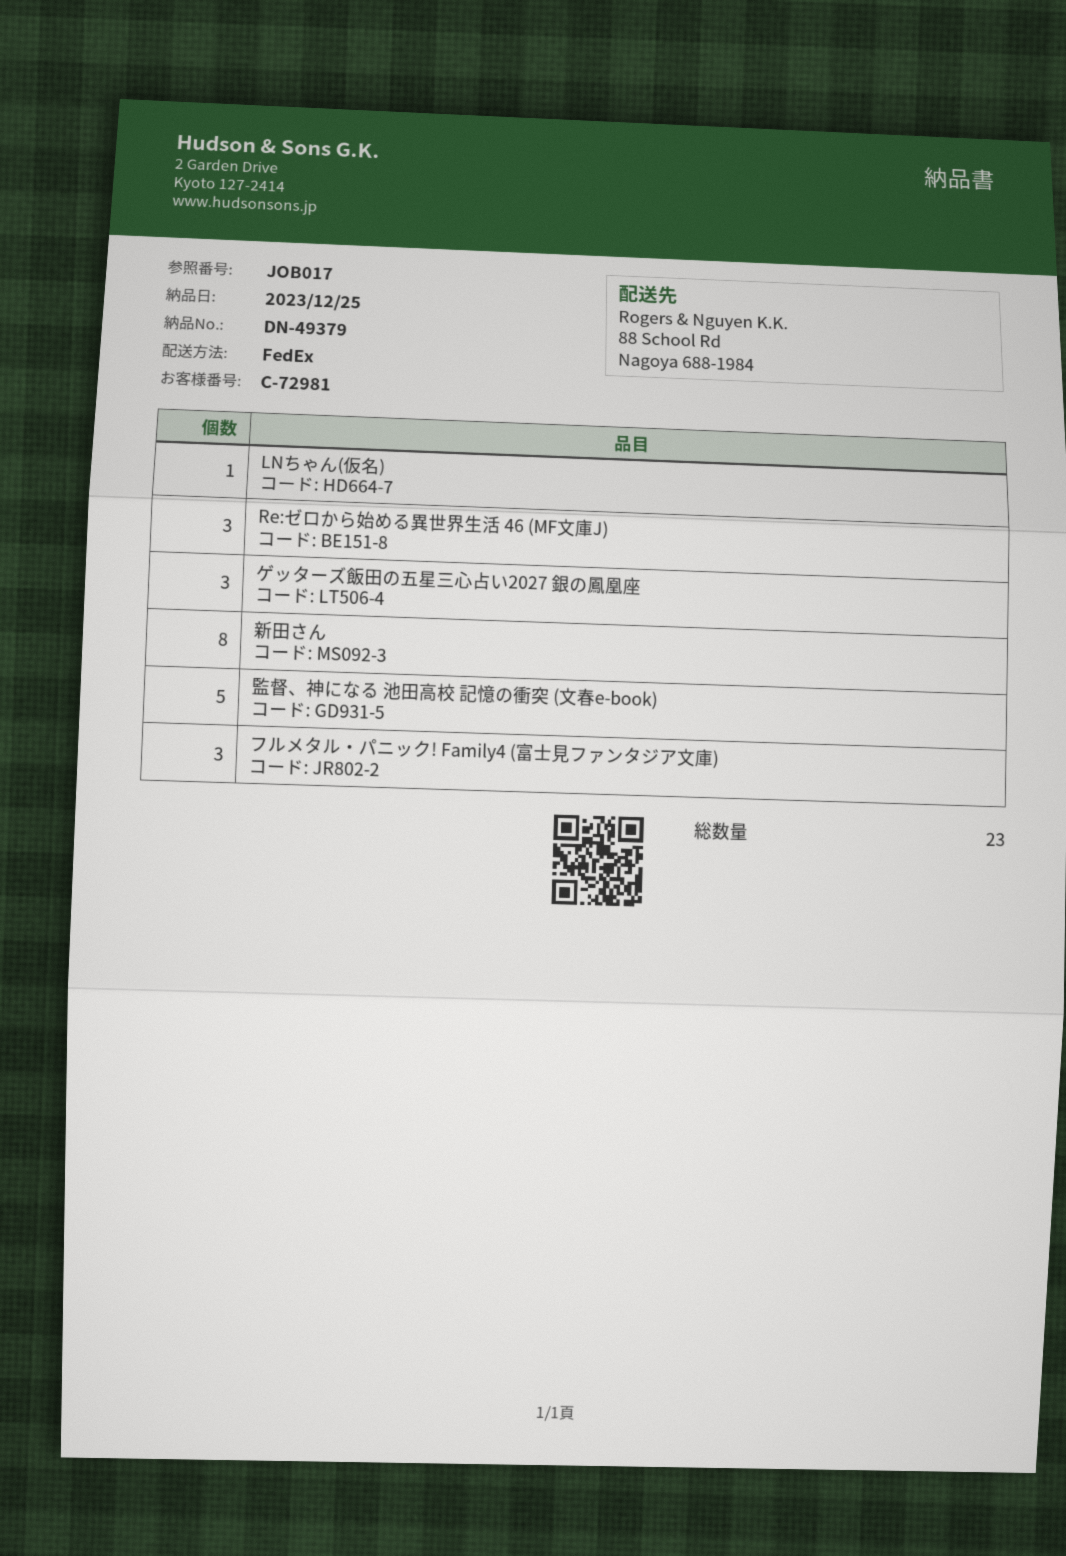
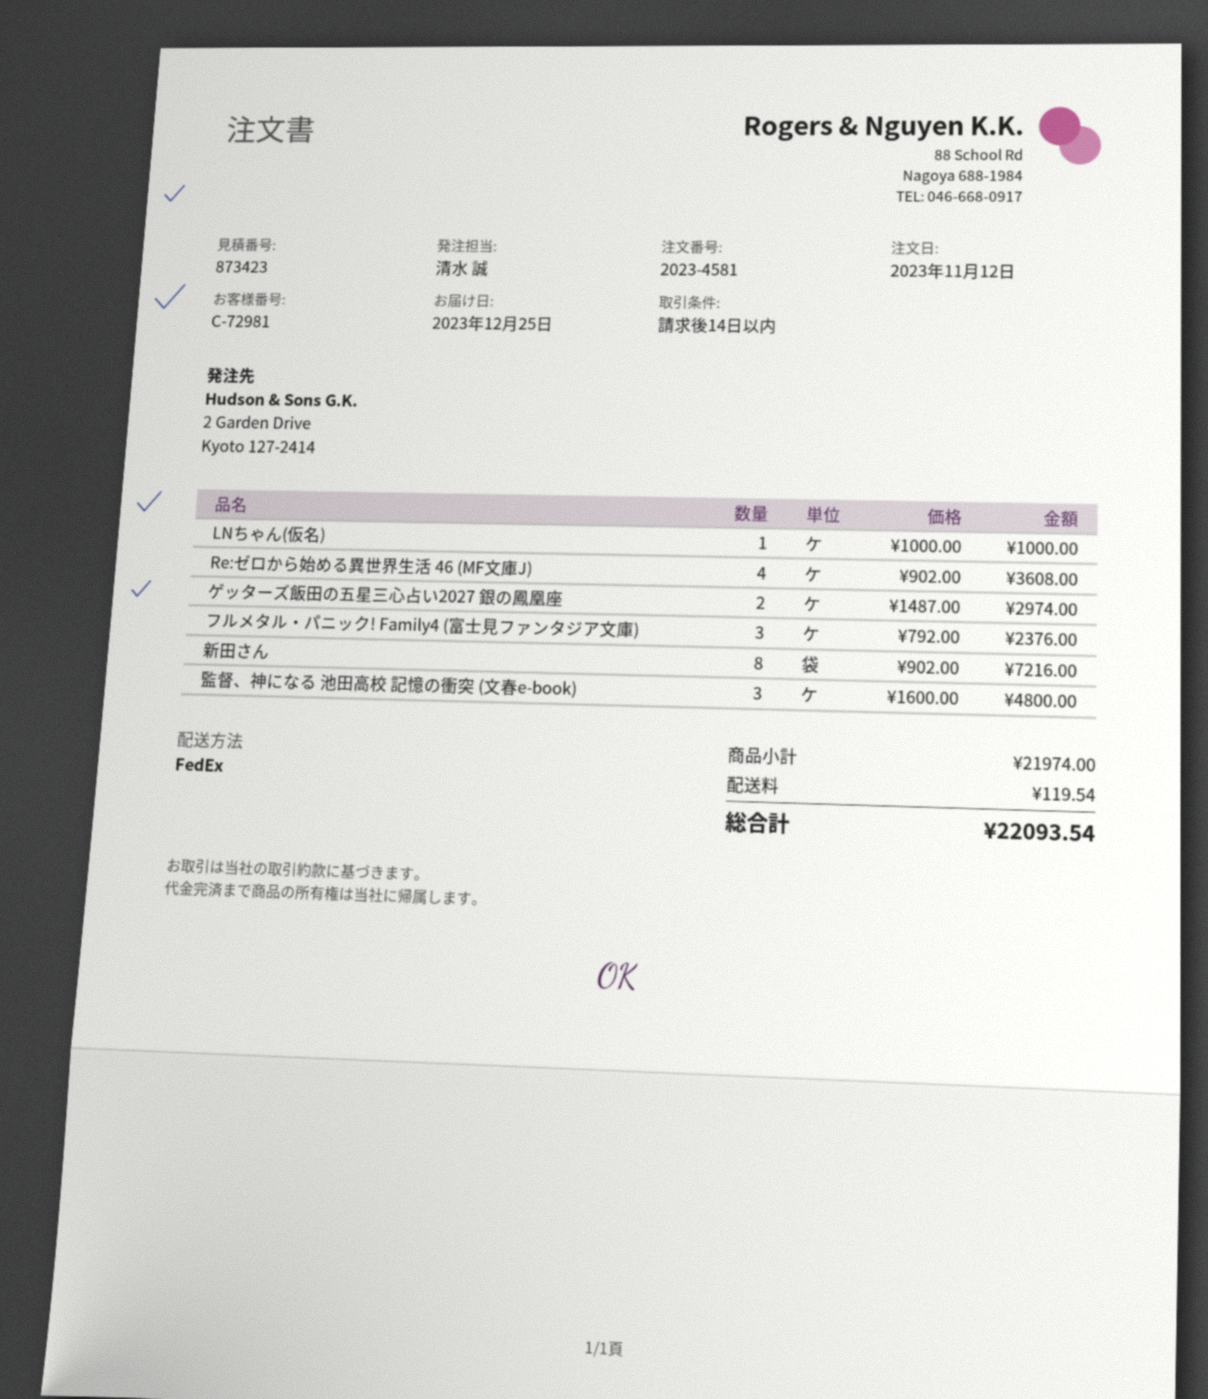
Re:ゼロから始める異世界生活 46 (MF文庫J): 3 -> 4
ゲッターズ飯田の五星三心占い2027 銀の鳳凰座: 3 -> 2
監督、神になる 池田高校 記憶の衝突 (文春e-book): 5 -> 3

